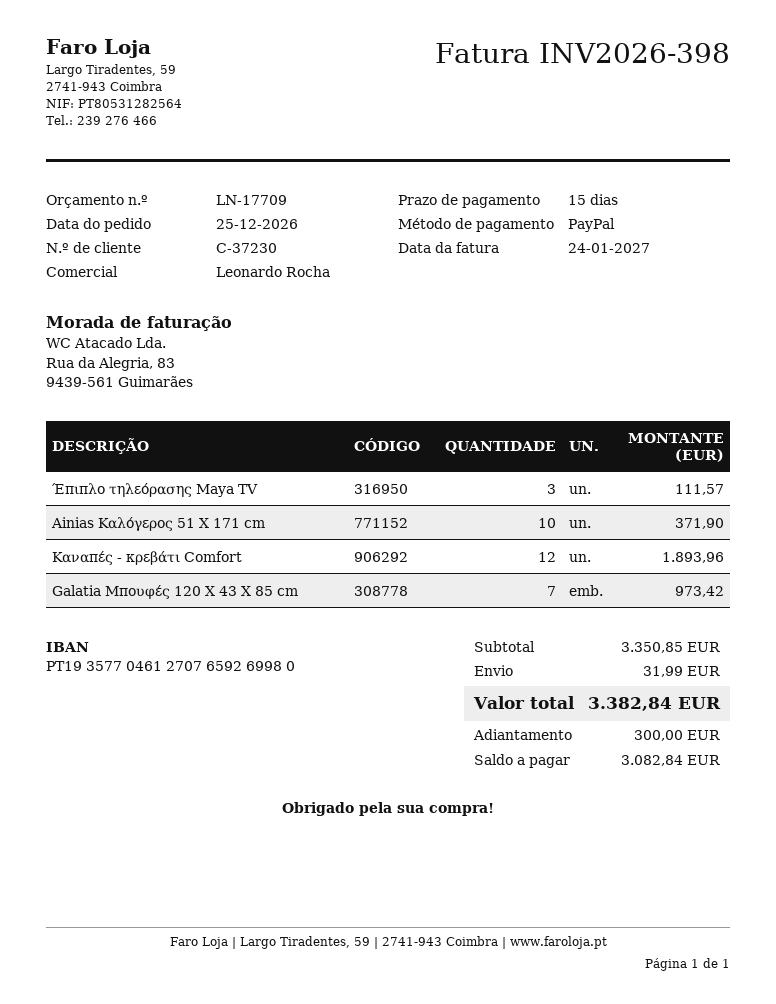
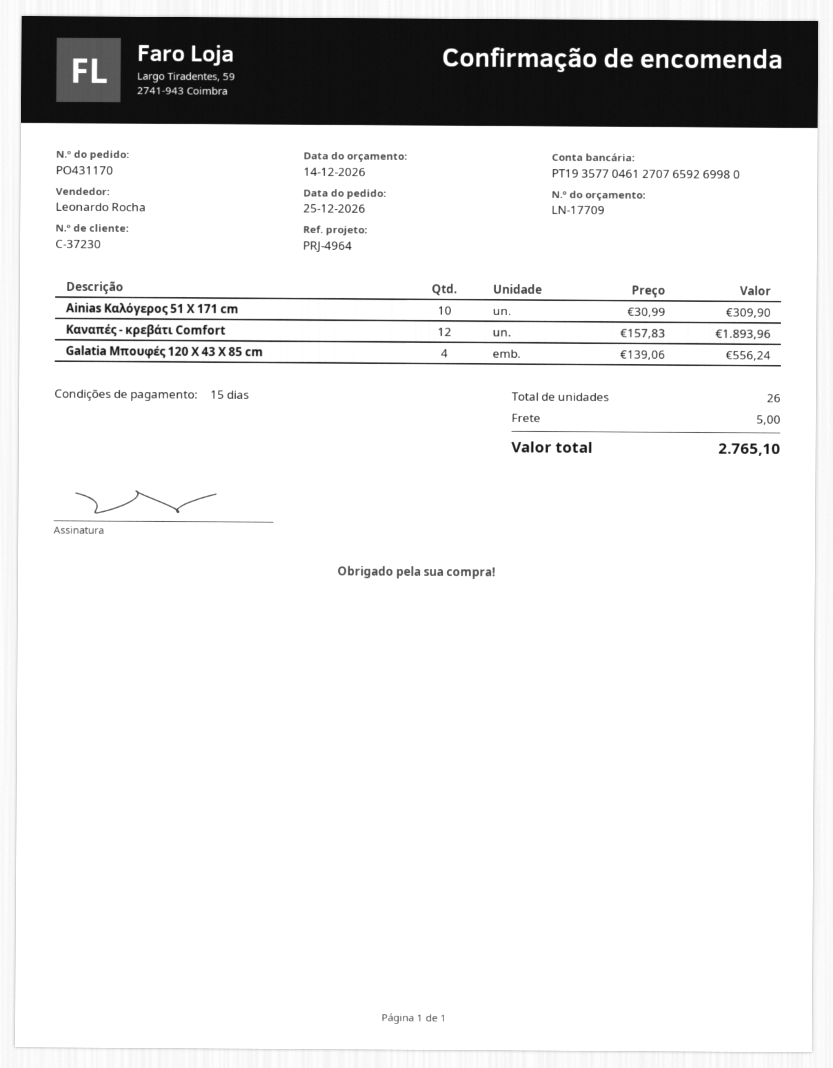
Έπιπλο τηλεόρασης Maya TV: 3 for 111.57 -> none
Ainias Καλόγερος 51 X 171 cm: 10 for 371.90 -> 10 for 309.90
Galatia Μπουφές 120 X 43 X 85 cm: 7 for 973.42 -> 4 for 556.24
shipping: 31.99 -> 5.00
total: 3382.84 -> 2765.10

